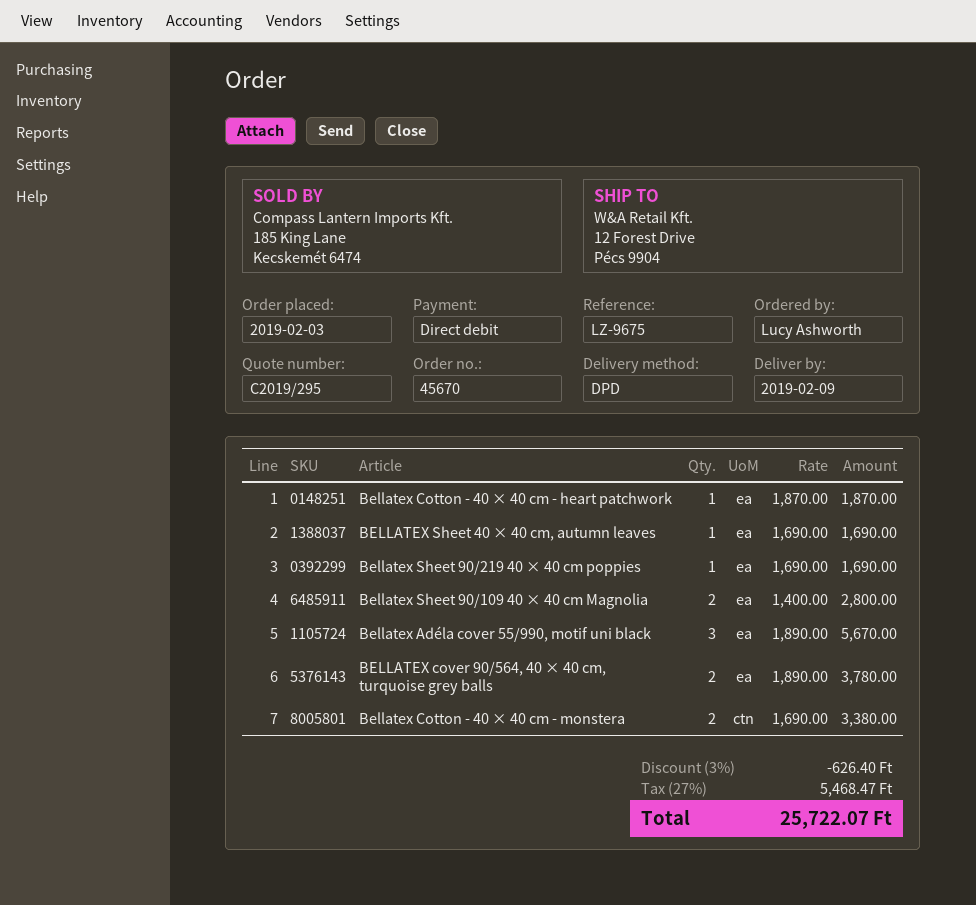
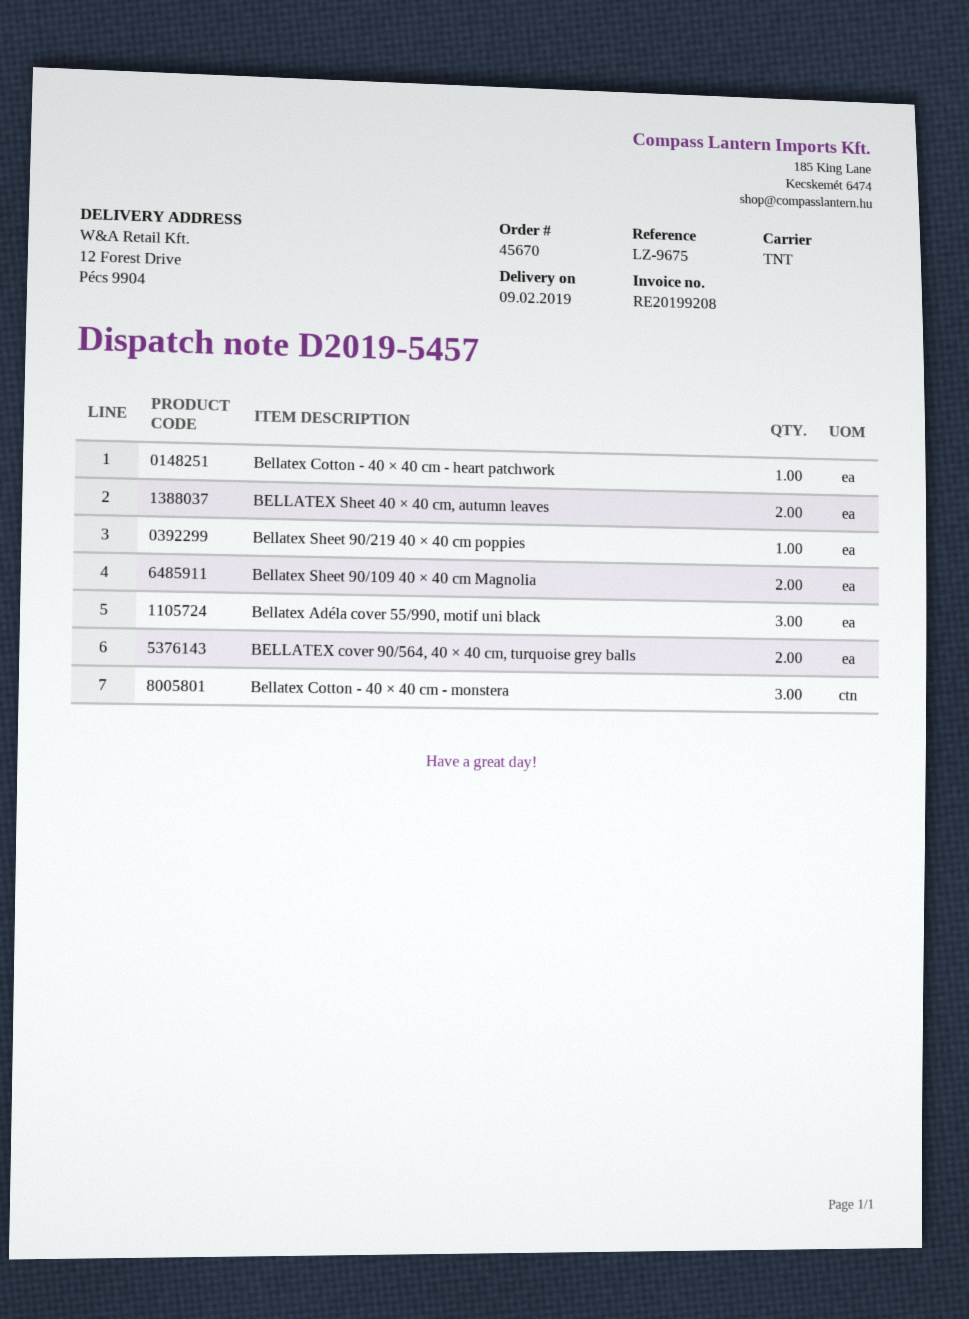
shipping method: DPD -> TNT
BELLATEX Sheet 40 × 40 cm, autumn leaves: 1 -> 2
Bellatex Cotton - 40 × 40 cm - monstera: 2 -> 3

